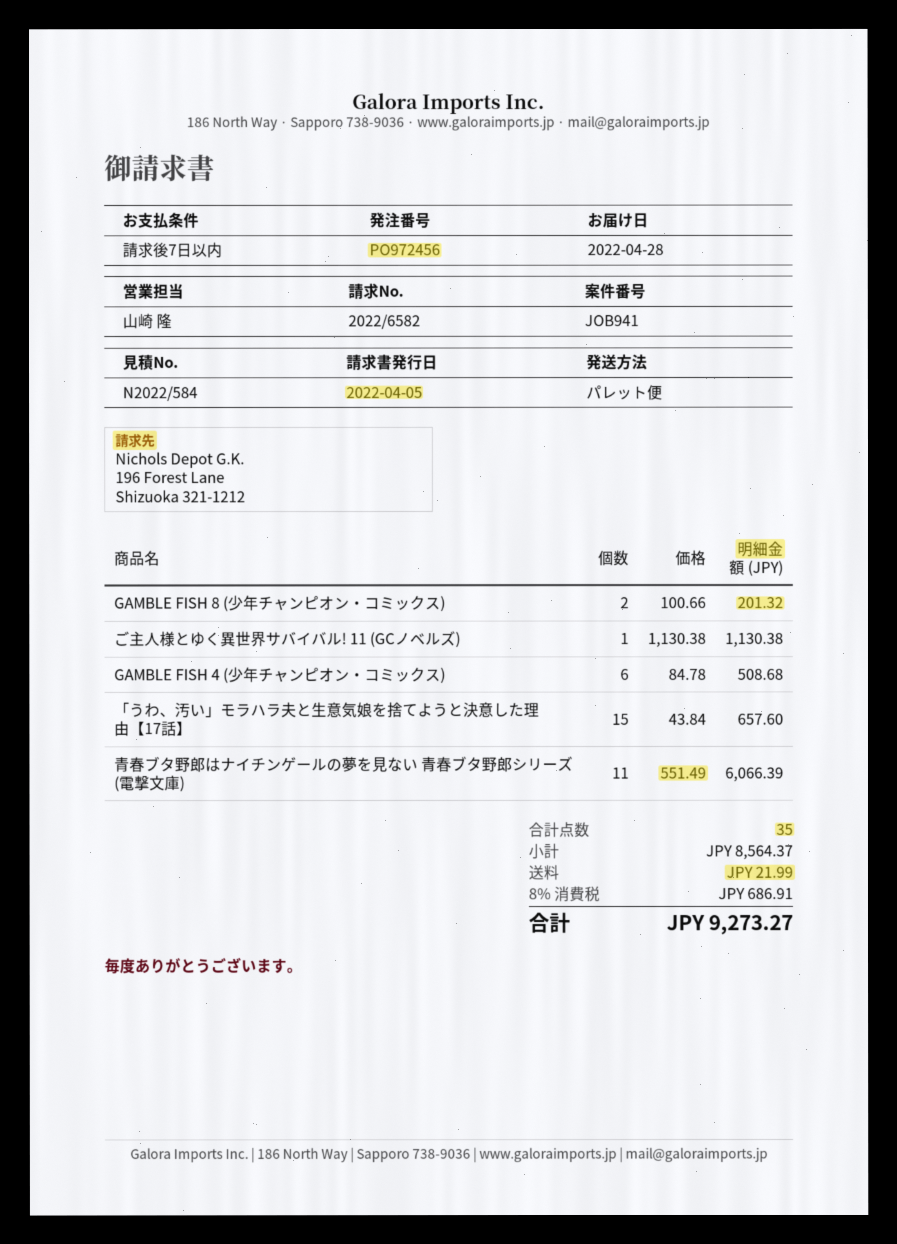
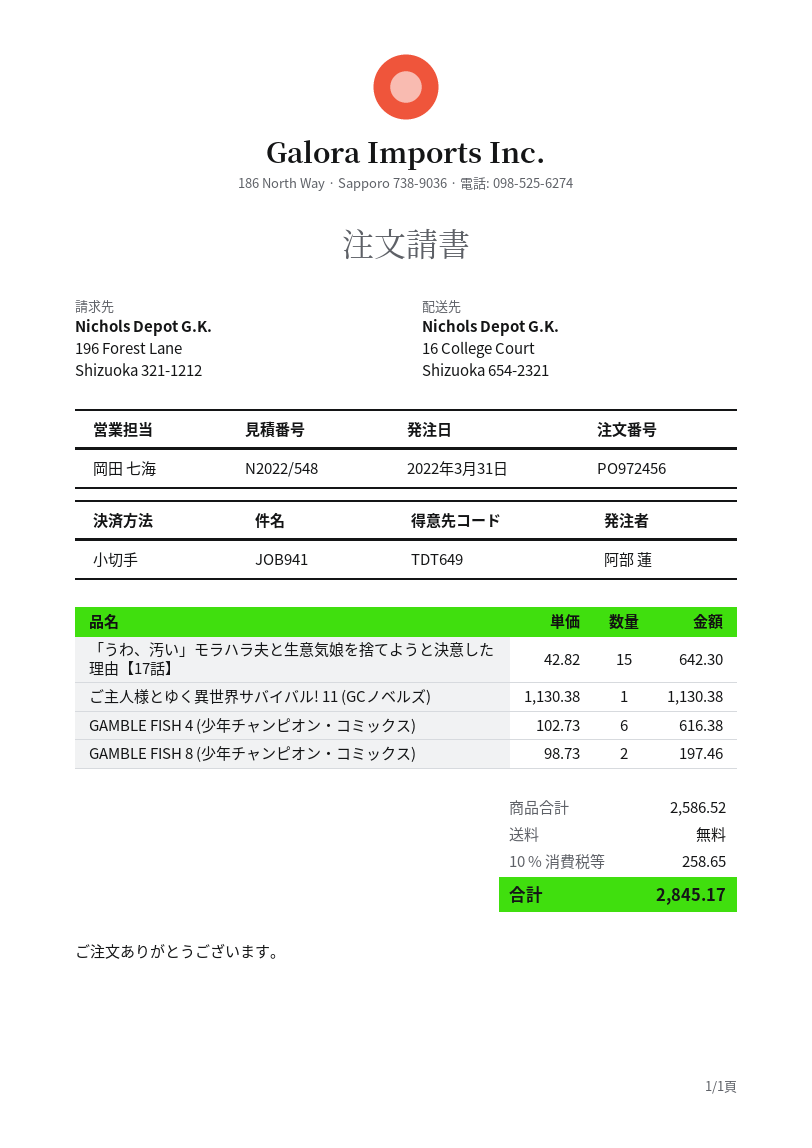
quote number: N2022/584 -> N2022/548
sales rep: 山崎 隆 -> 岡田 七海
GAMBLE FISH 8 (少年チャンピオン・コミックス): 2 x 100.66 = 201.32 -> 2 x 98.73 = 197.46
GAMBLE FISH 4 (少年チャンピオン・コミックス): 6 x 84.78 = 508.68 -> 6 x 102.73 = 616.38
「うわ、汚い」モラハラ夫と生意気娘を捨てようと決意した理由【17話】: 15 x 43.84 = 657.60 -> 15 x 42.82 = 642.30
青春ブタ野郎はナイチンゲールの夢を見ない 青春ブタ野郎シリーズ (電撃文庫): 11 x 551.49 = 6066.39 -> none
subtotal: 8564.37 -> 2586.52
shipping: 21.99 -> 0.00
tax: 8% = 686.91 -> 10% = 258.65
total: 9273.27 -> 2845.17

